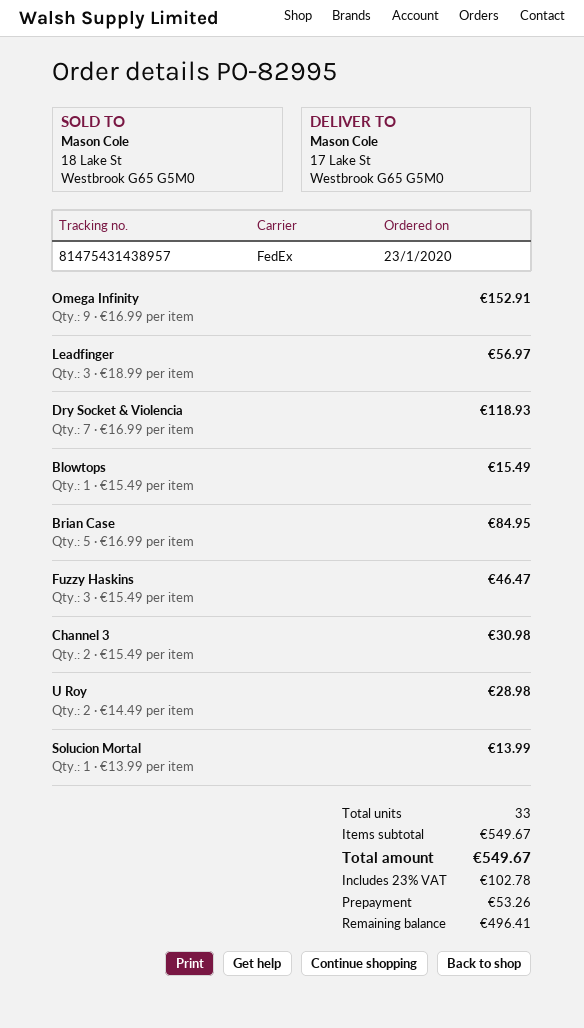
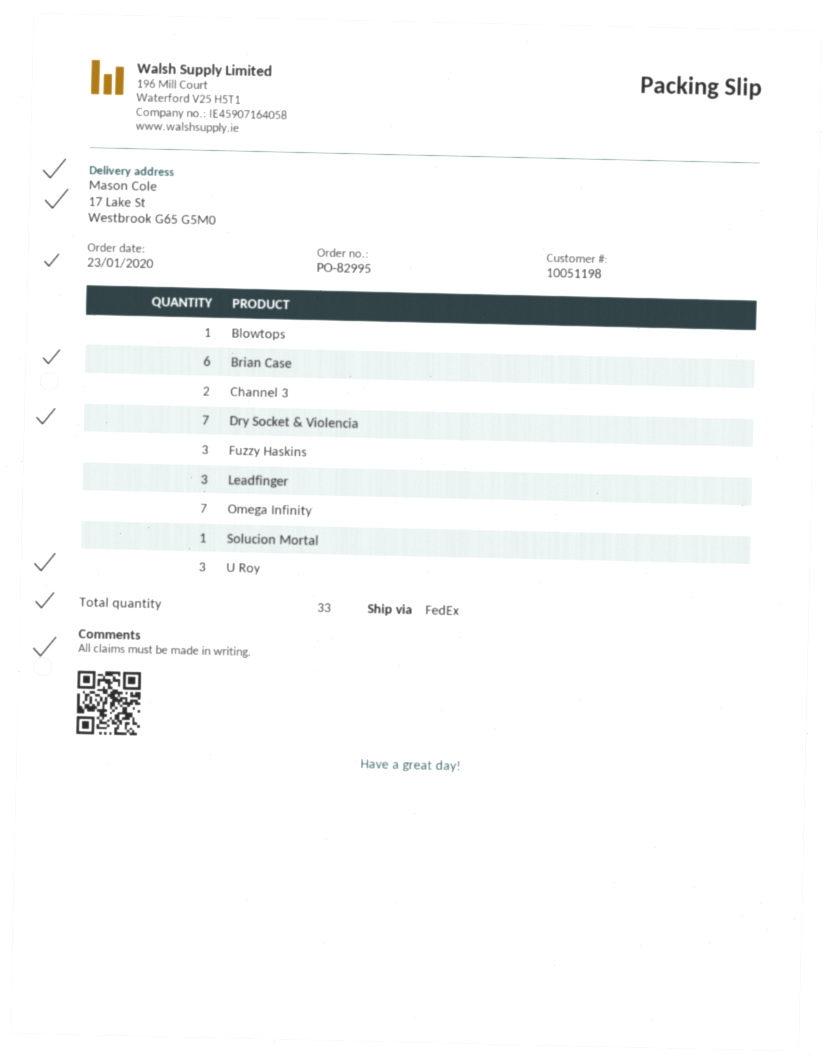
Omega Infinity: 9 -> 7
Brian Case: 5 -> 6
U Roy: 2 -> 3

